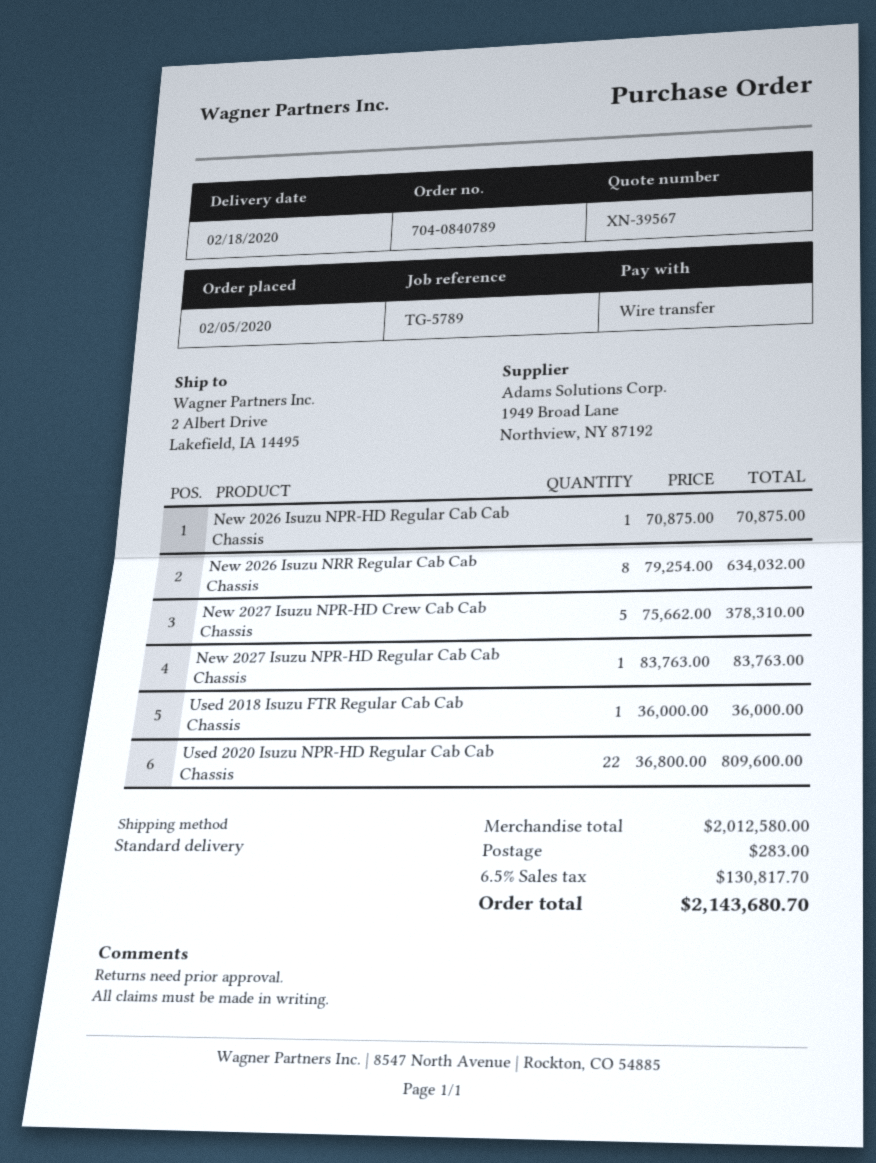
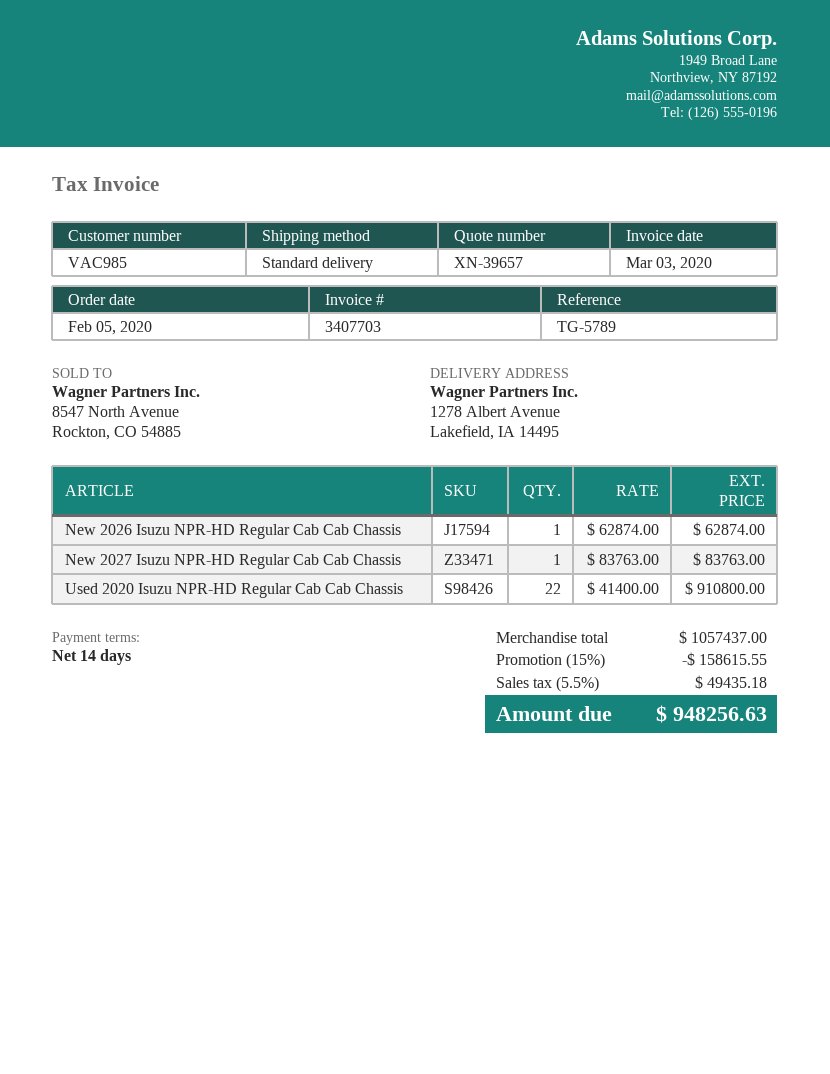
quote number: XN-39567 -> XN-39657
ship to: 2 Albert Drive, Lakefield, IA 14495 -> 1278 Albert Avenue, Lakefield, IA 14495
New 2026 Isuzu NPR-HD Regular Cab Cab Chassis: 1 x 70875.00 = 70875.00 -> 1 x 62874.00 = 62874.00
New 2026 Isuzu NRR Regular Cab Cab Chassis: 8 x 79254.00 = 634032.00 -> none
New 2027 Isuzu NPR-HD Crew Cab Cab Chassis: 5 x 75662.00 = 378310.00 -> none
Used 2018 Isuzu FTR Regular Cab Cab Chassis: 1 x 36000.00 = 36000.00 -> none
Used 2020 Isuzu NPR-HD Regular Cab Cab Chassis: 22 x 36800.00 = 809600.00 -> 22 x 41400.00 = 910800.00
subtotal: 2012580.00 -> 1057437.00
discount: none -> 15% = 158615.55
shipping: 283.00 -> none
tax: 6.5% = 130817.70 -> 5.5% = 49435.18
total: 2143680.70 -> 948256.63

